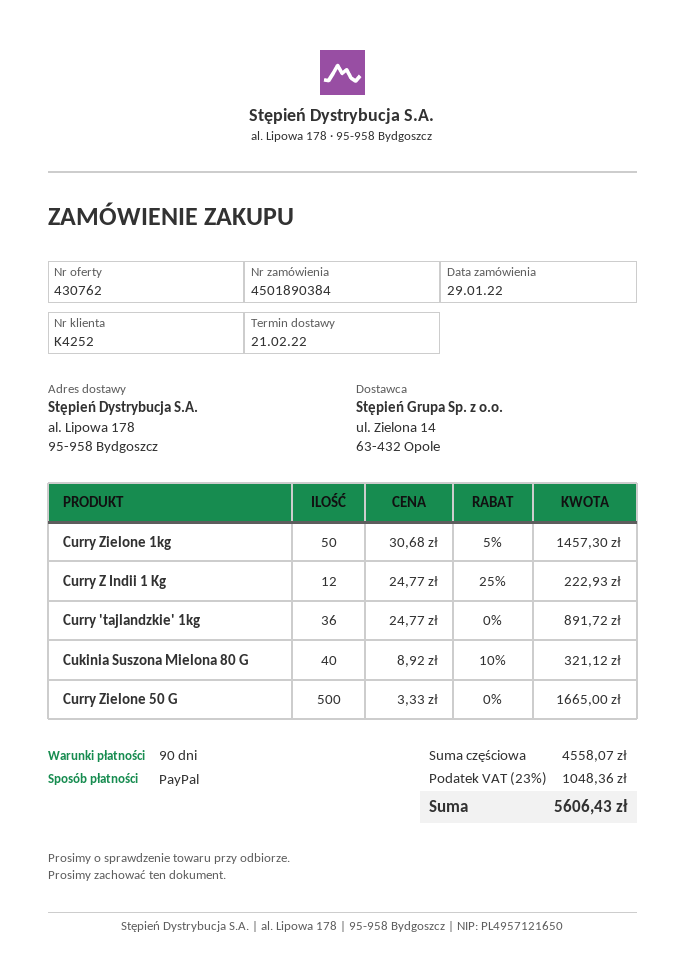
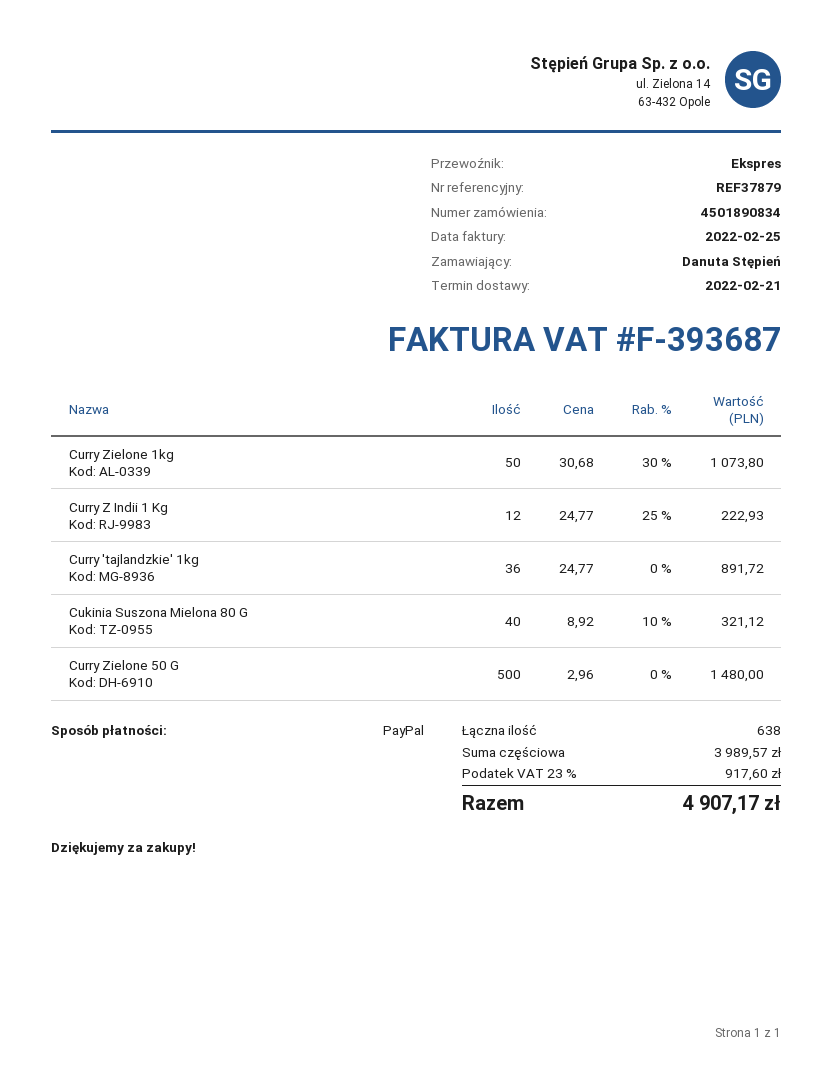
order number: 4501890384 -> 4501890834
Curry Zielone 1kg: 50 x 30.68 - 5% = 1457.30 -> 50 x 30.68 - 30% = 1073.80
Curry Zielone 50 G: 500 x 3.33 = 1665.00 -> 500 x 2.96 = 1480.00
subtotal: 4558.07 -> 3989.57
tax: 23% = 1048.36 -> 23% = 917.60
total: 5606.43 -> 4907.17

